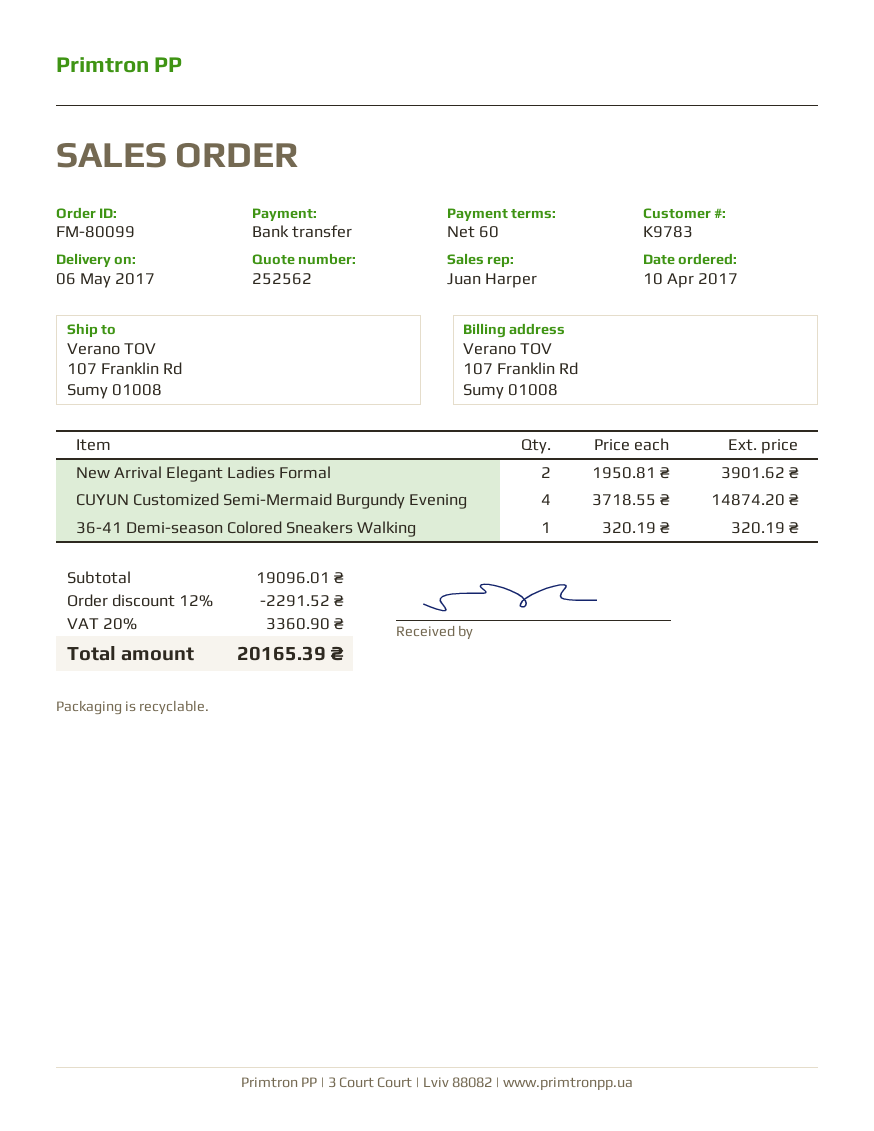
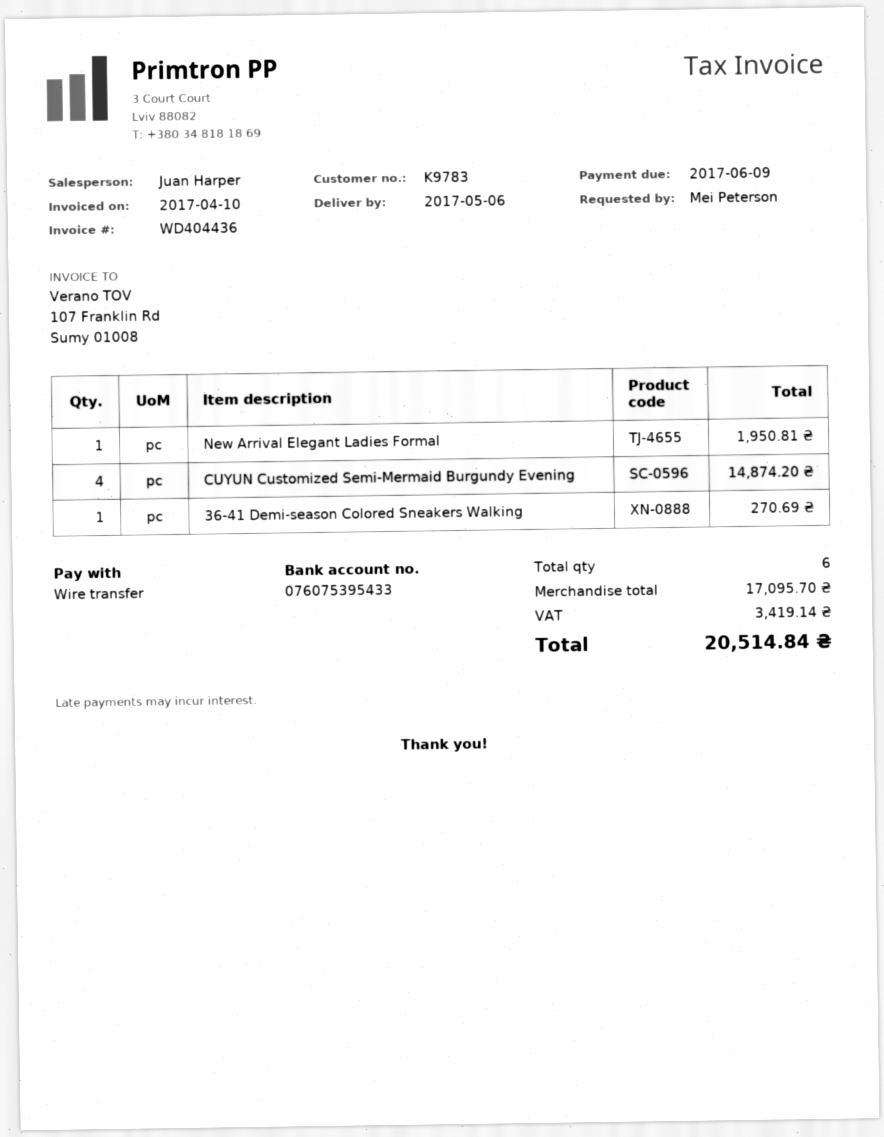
New Arrival Elegant Ladies Formal: 2 for 3901.62 -> 1 for 1950.81
36-41 Demi-season Colored Sneakers Walking: 1 for 320.19 -> 1 for 270.69
subtotal: 19096.01 -> 17095.70
discount: 12% = 2291.52 -> none
tax: 3360.90 -> 3419.14
total: 20165.39 -> 20514.84

